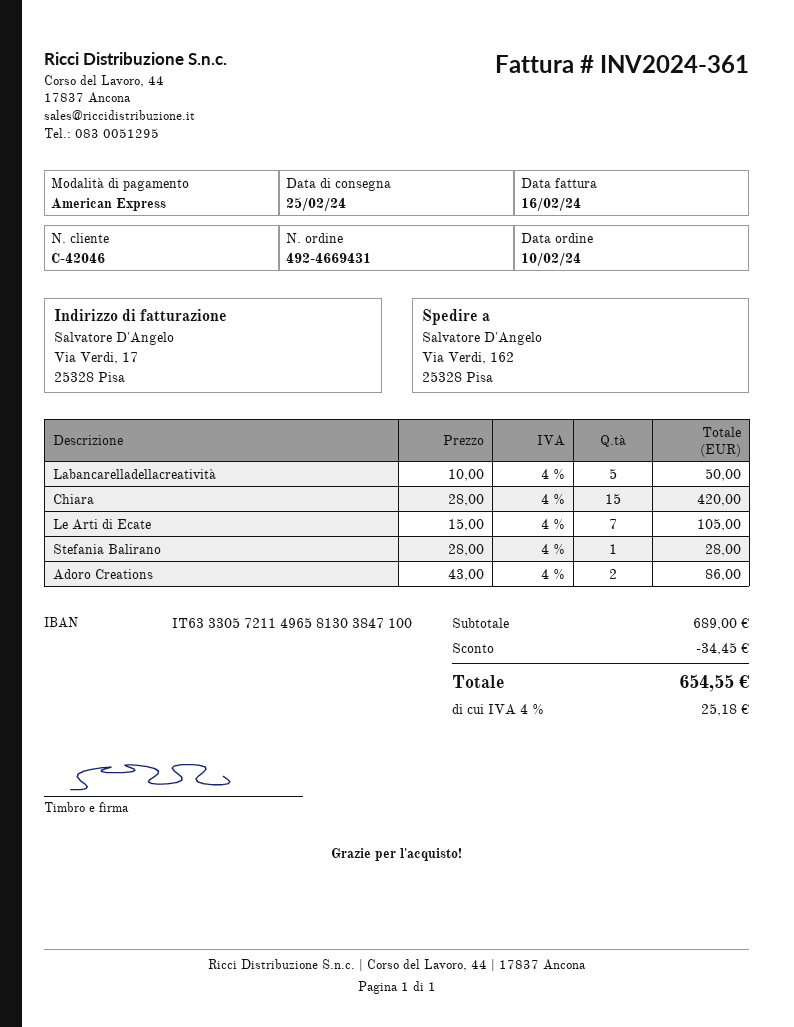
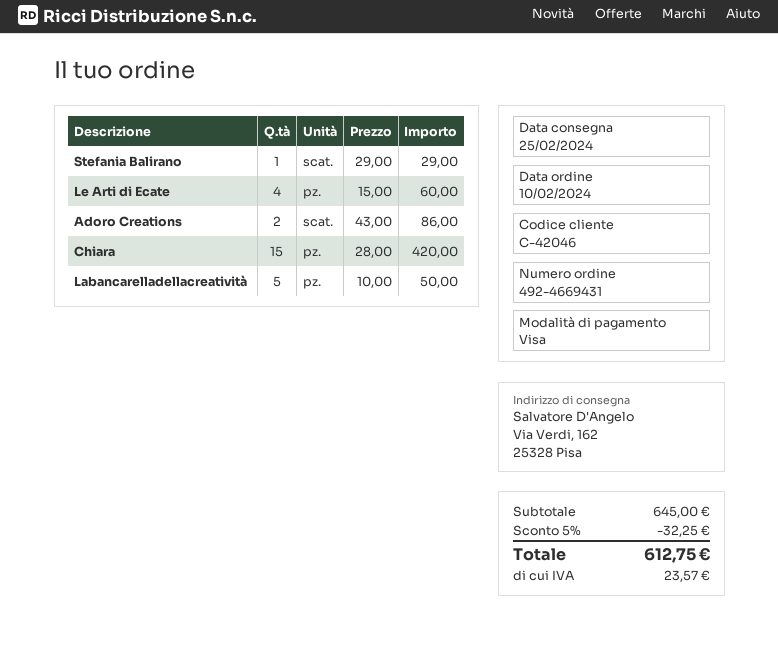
payment method: American Express -> Visa
Le Arti di Ecate: 7 x 15.00 = 105.00 -> 4 x 15.00 = 60.00
Stefania Balirano: 1 x 28.00 = 28.00 -> 1 x 29.00 = 29.00
subtotal: 689.00 -> 645.00
discount: 34.45 -> 32.25
tax: 25.18 -> 23.57
total: 654.55 -> 612.75

